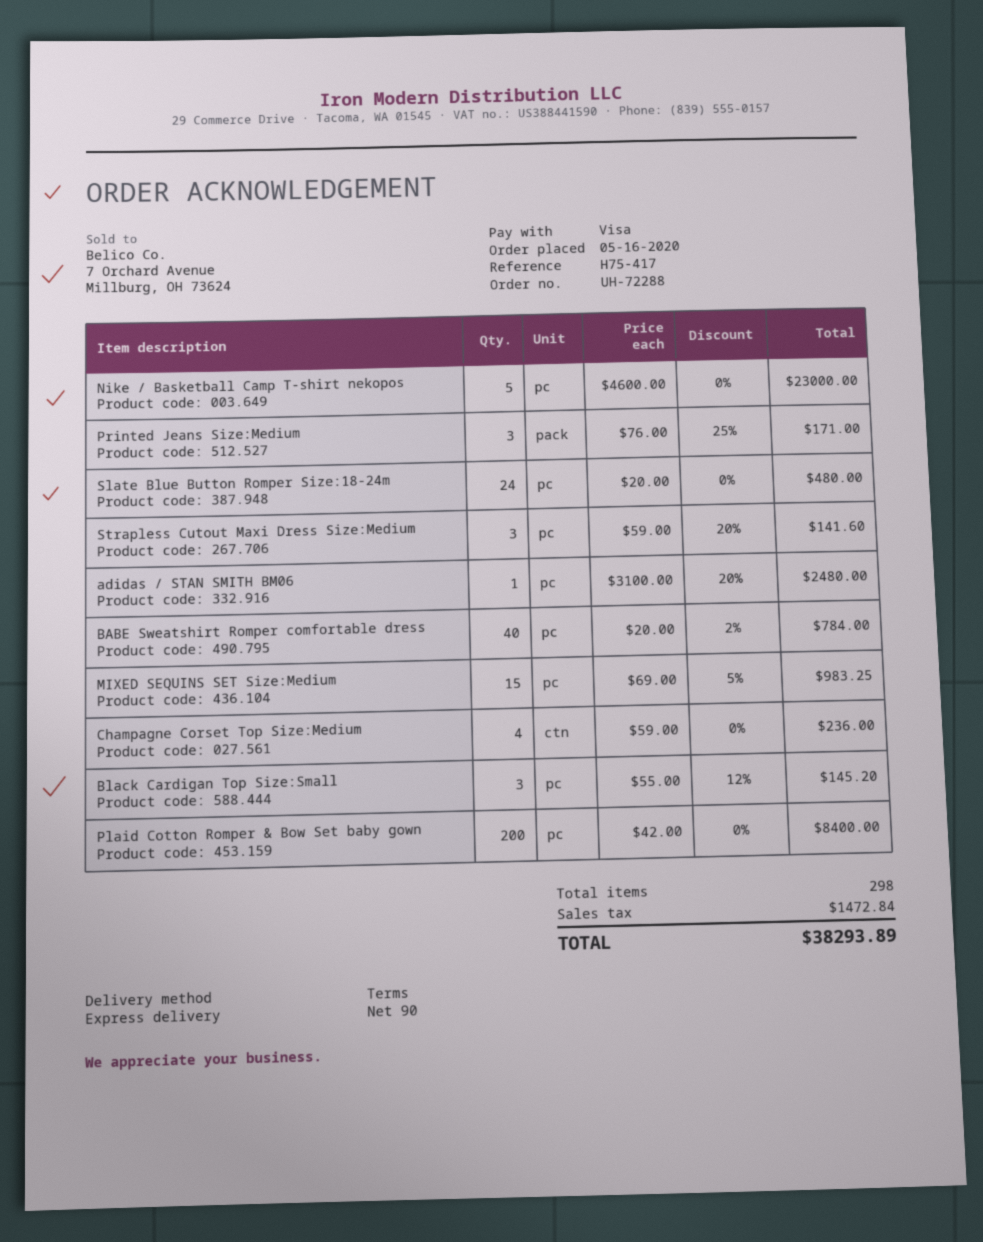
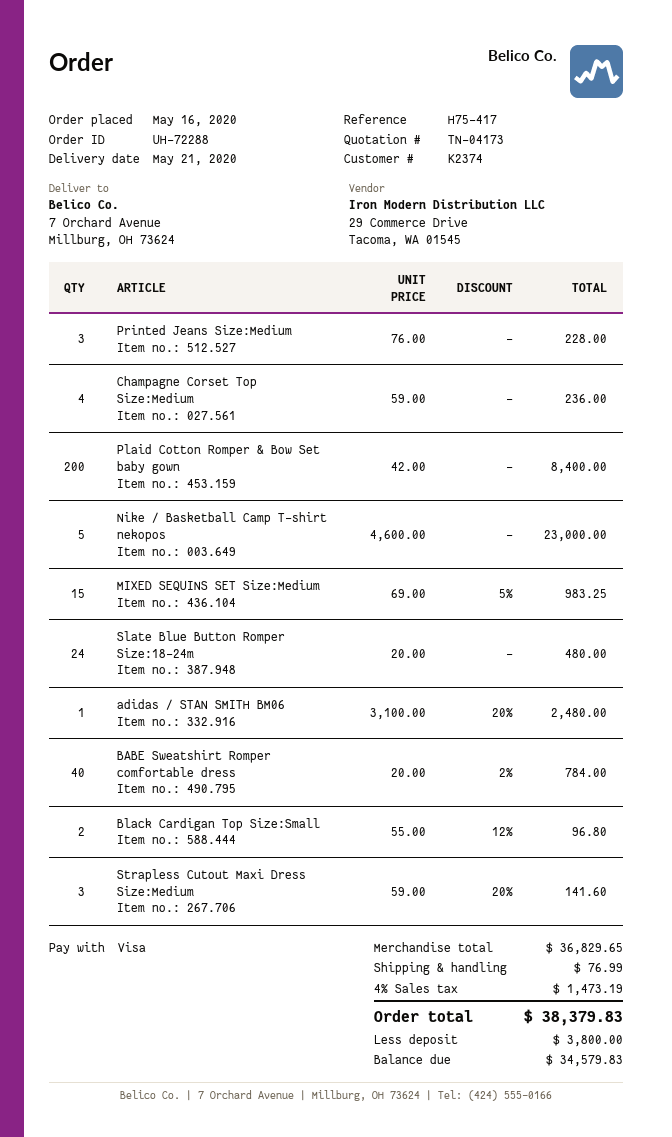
Printed Jeans Size:Medium: 3 x 76.00 - 25% = 171.00 -> 3 x 76.00 = 228.00
Black Cardigan Top Size:Small: 3 x 55.00 - 12% = 145.20 -> 2 x 55.00 - 12% = 96.80
shipping: none -> 76.99
tax: 1472.84 -> 1473.19
total: 38293.89 -> 38379.83

